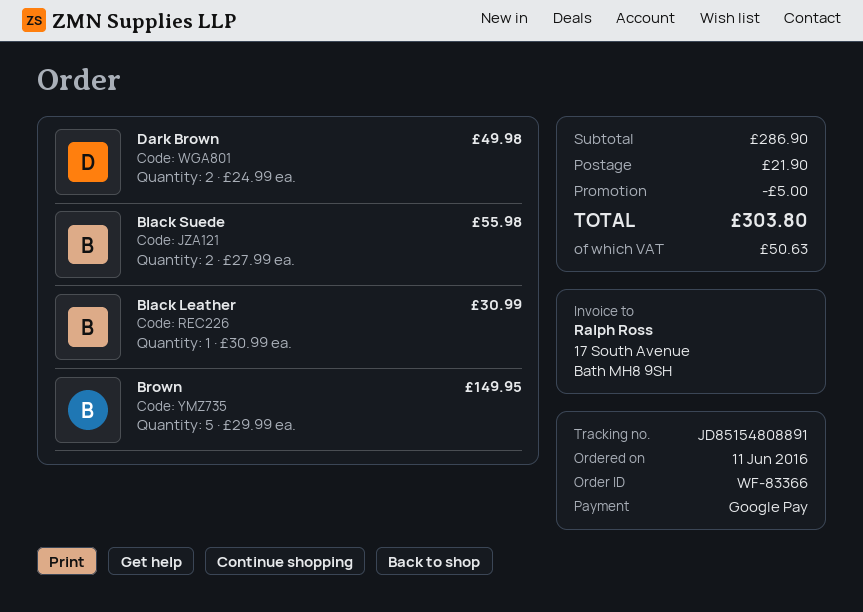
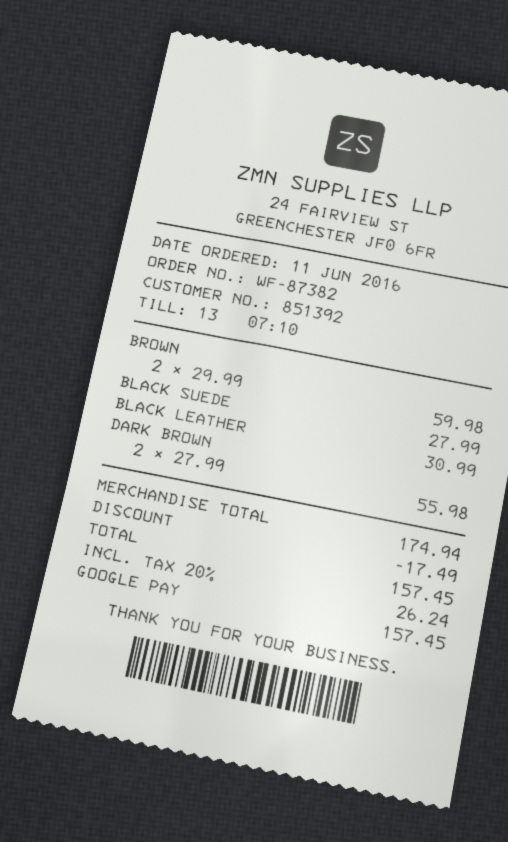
order number: WF-83366 -> WF-87382
Dark Brown: 2 x 24.99 = 49.98 -> 2 x 27.99 = 55.98
Black Suede: 2 x 27.99 = 55.98 -> 1 x 27.99 = 27.99
Brown: 5 x 29.99 = 149.95 -> 2 x 29.99 = 59.98
subtotal: 286.90 -> 174.94
discount: 5.00 -> 17.49
shipping: 21.90 -> none
tax: 50.63 -> 26.24
total: 303.80 -> 157.45

